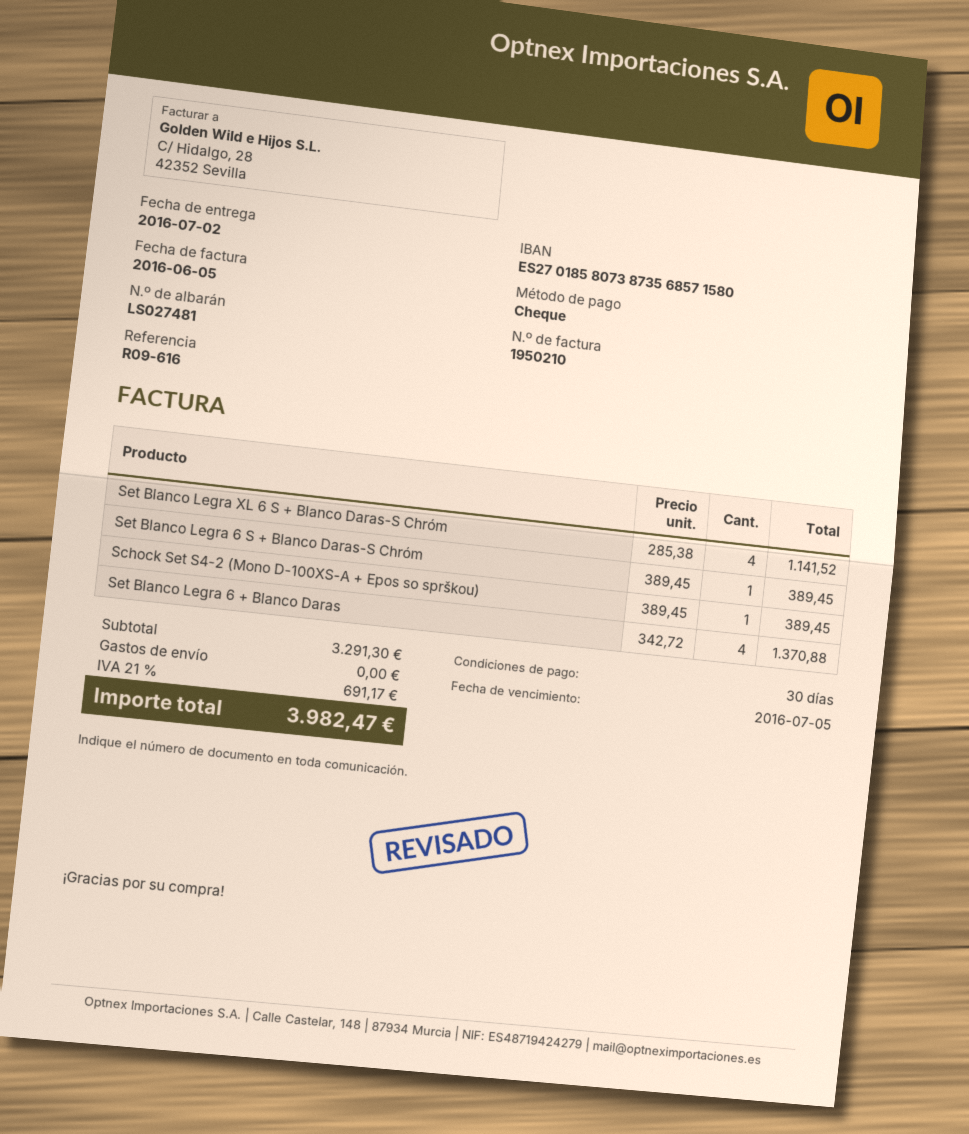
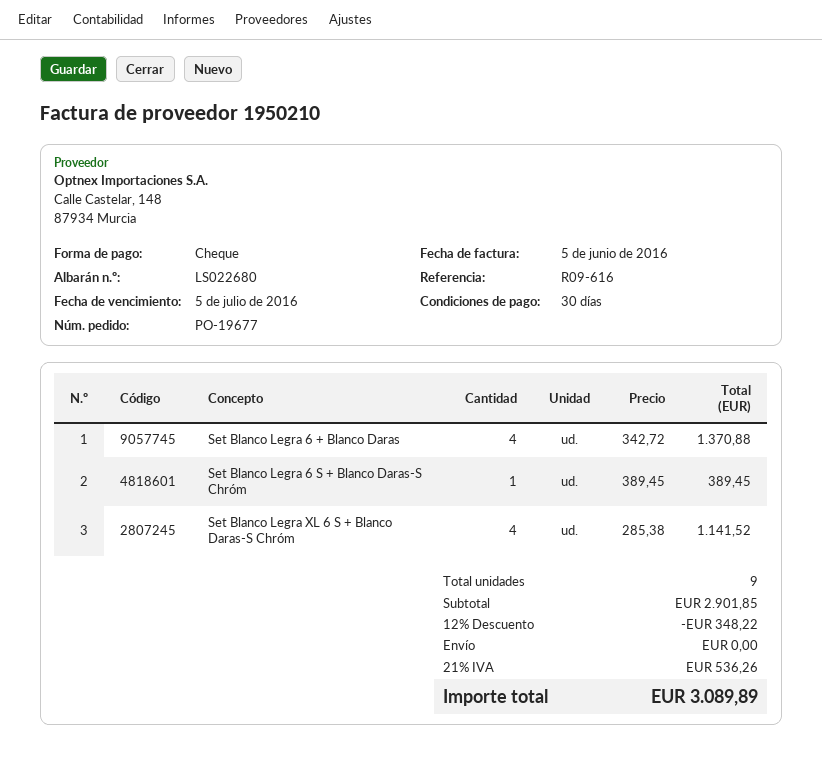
delivery note number: LS027481 -> LS022680
Schock Set S4-2 (Mono D-100XS-A + Epos so sprškou): 1 x 389.45 = 389.45 -> none
subtotal: 3291.30 -> 2901.85
discount: none -> 12% = 348.22
tax: 21% = 691.17 -> 21% = 536.26
total: 3982.47 -> 3089.89

